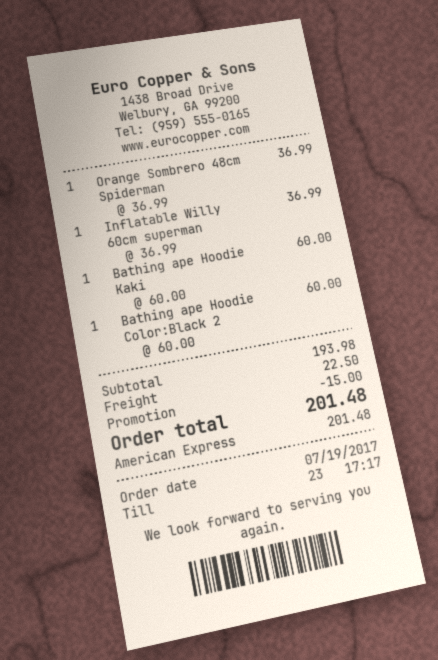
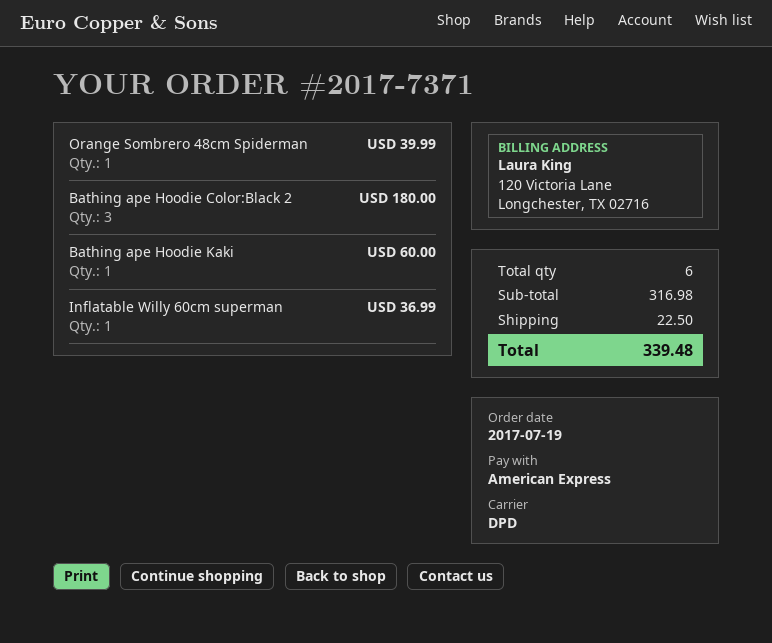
Orange Sombrero 48cm Spiderman: 1 for 36.99 -> 1 for 39.99
Bathing ape Hoodie Color:Black 2: 1 for 60.00 -> 3 for 180.00
subtotal: 193.98 -> 316.98
discount: 15.00 -> none
total: 201.48 -> 339.48

